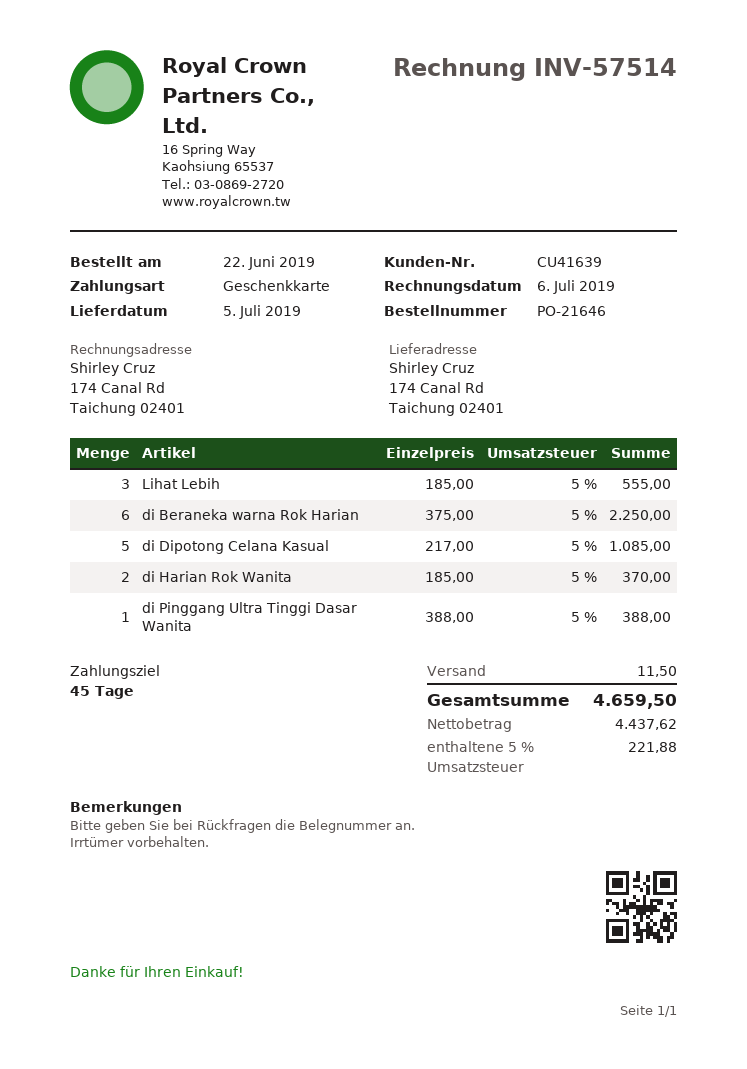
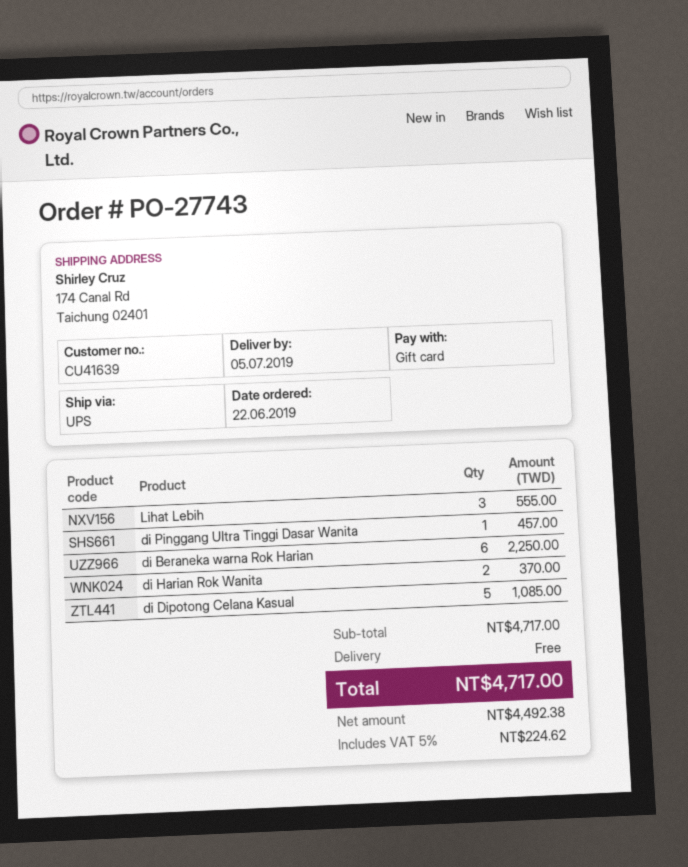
order number: PO-21646 -> PO-27743
di Pinggang Ultra Tinggi Dasar Wanita: 1 for 388.00 -> 1 for 457.00
shipping: 11.50 -> 0.00
net: 4437.62 -> 4492.38
tax: 5% = 221.88 -> 5% = 224.62
total: 4659.50 -> 4717.00

